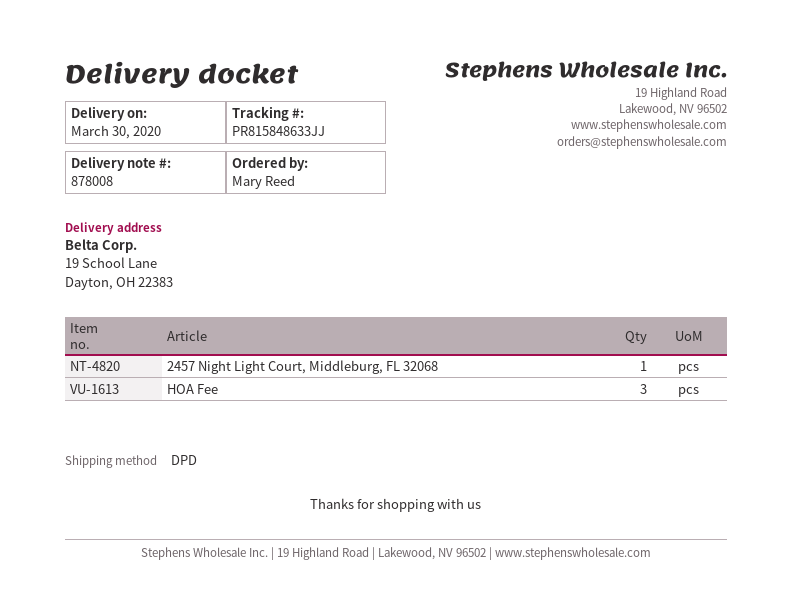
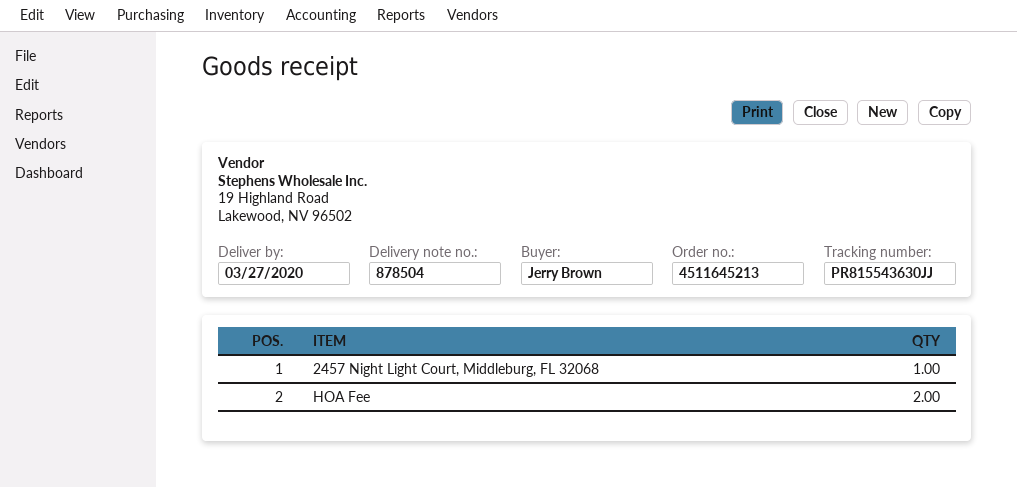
delivery note number: 878008 -> 878504
delivery date: 2020-03-30 -> 2020-03-27
ordered by: Mary Reed -> Jerry Brown
tracking number: PR815848633JJ -> PR815543630JJ
HOA Fee: 3 -> 2

